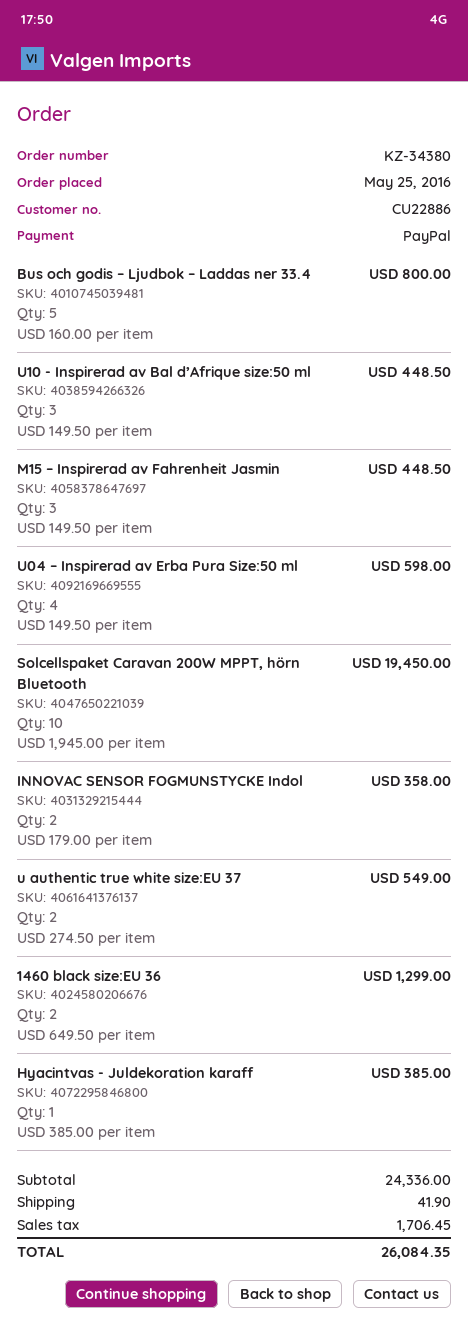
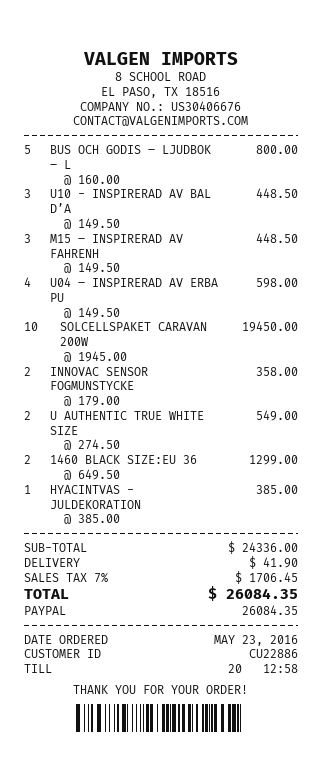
order date: 2016-05-25 -> 2016-05-23

